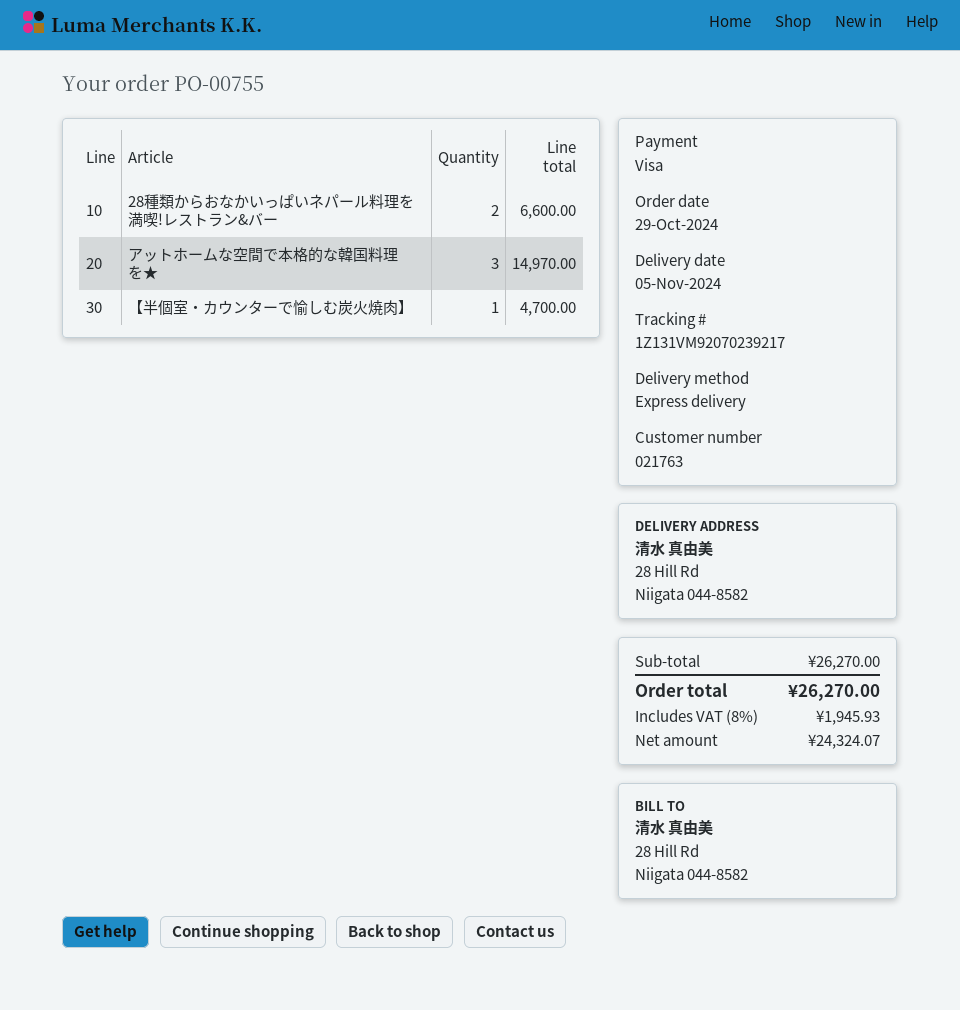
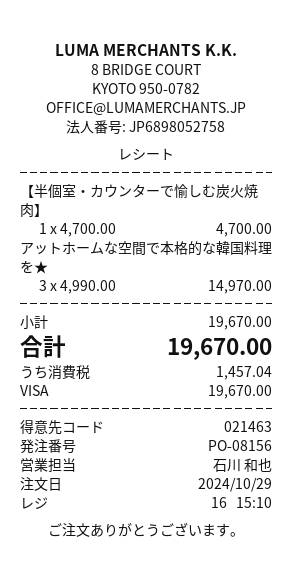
order number: PO-00755 -> PO-08156
customer number: 021763 -> 021463
28種類からおなかいっぱいネパール料理を満喫!レストラン&バー: 2 for 6600.00 -> none
subtotal: 26270.00 -> 19670.00
tax: 1945.93 -> 1457.04
total: 26270.00 -> 19670.00

